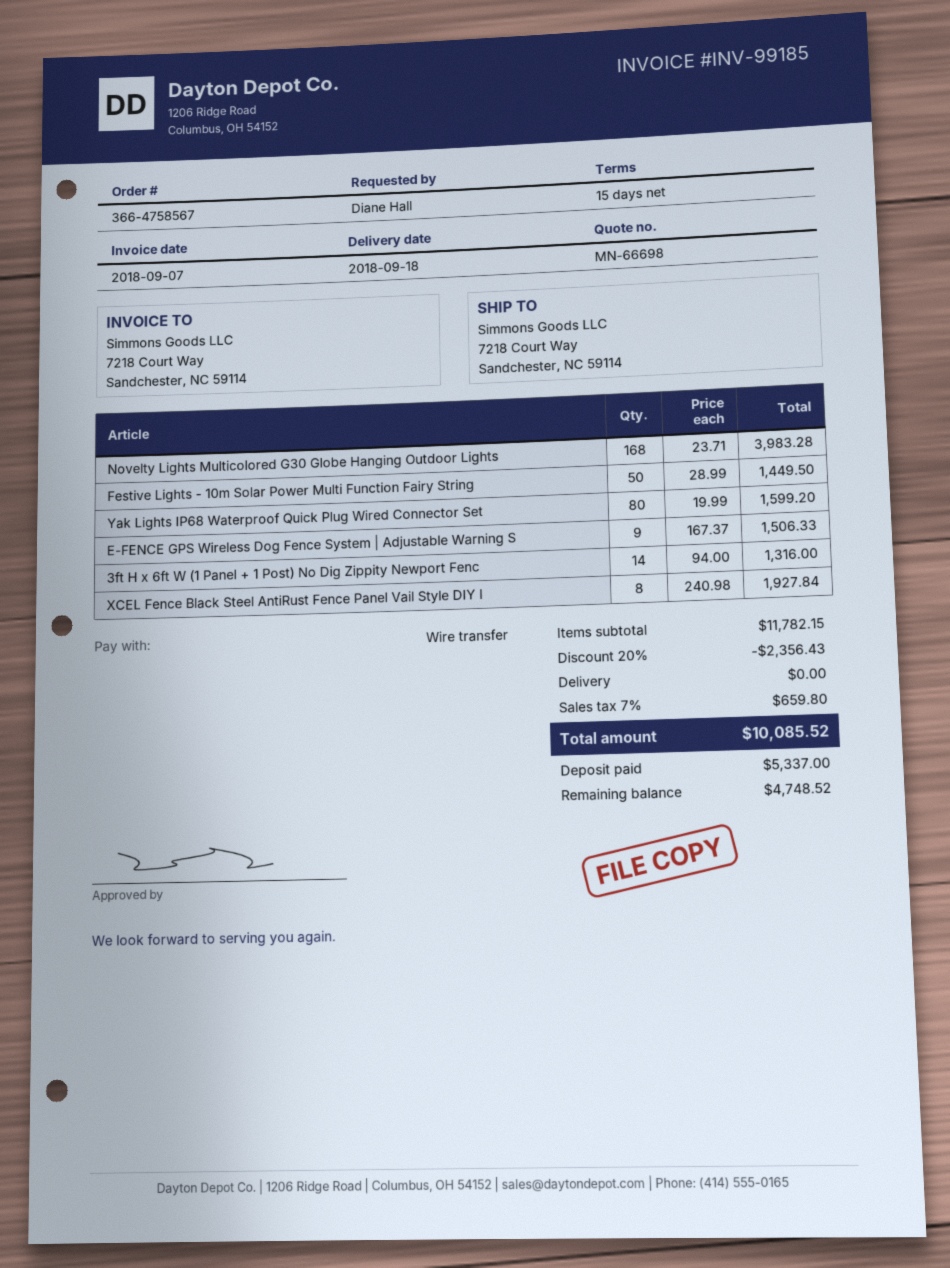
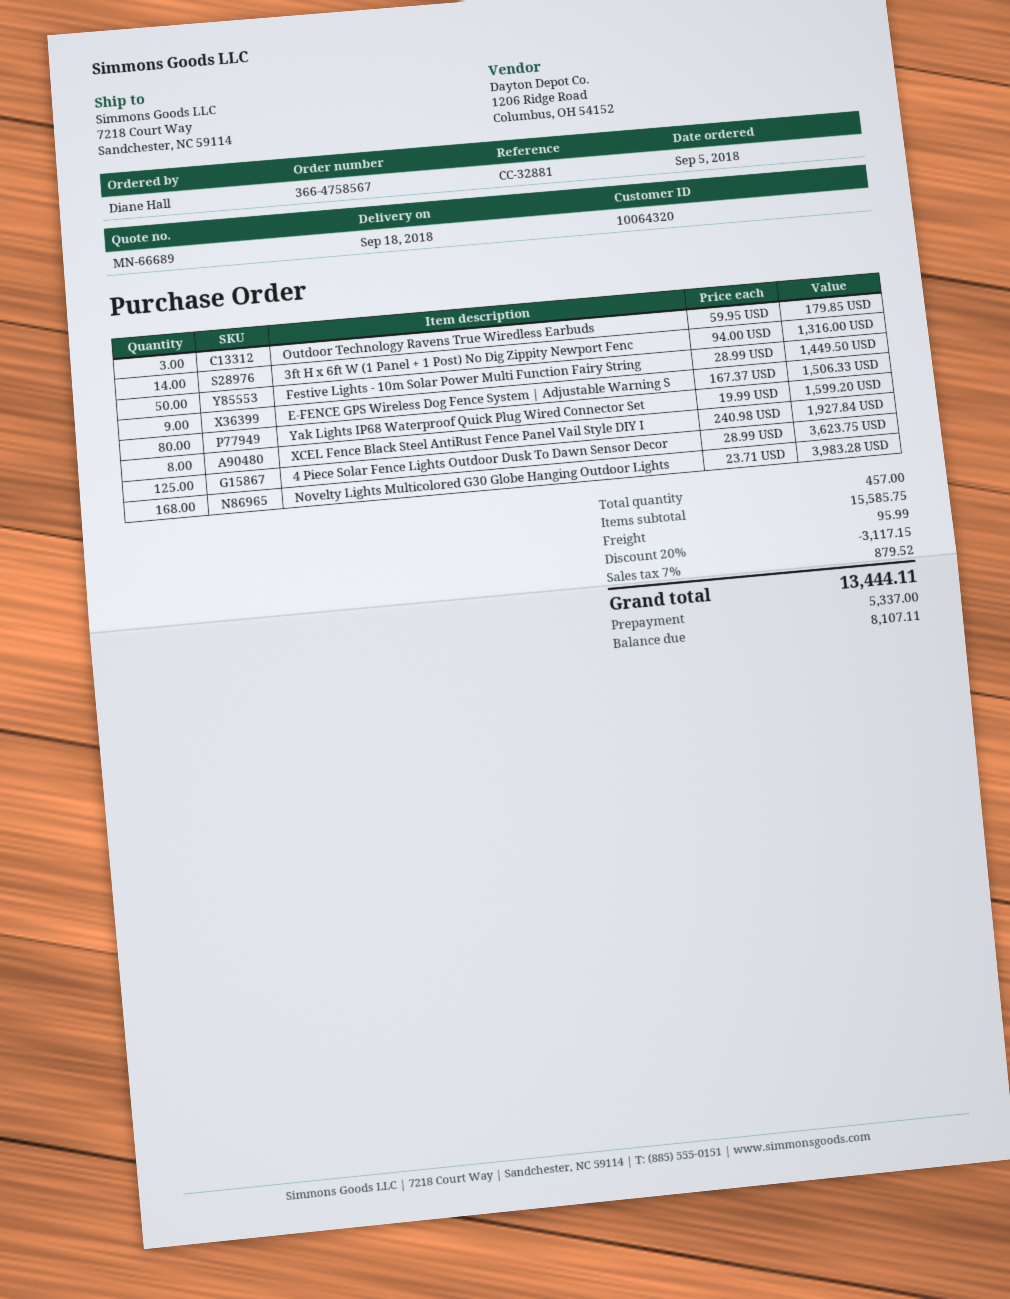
quote number: MN-66698 -> MN-66689
Outdoor Technology Ravens True Wiredless Earbuds: none -> 3 x 59.95 = 179.85
4 Piece Solar Fence Lights Outdoor Dusk To Dawn Sensor Decor: none -> 125 x 28.99 = 3623.75
subtotal: 11782.15 -> 15585.75
discount: 20% = 2356.43 -> 20% = 3117.15
shipping: 0.00 -> 95.99
tax: 7% = 659.80 -> 7% = 879.52
total: 10085.52 -> 13444.11
balance: 4748.52 -> 8107.11

